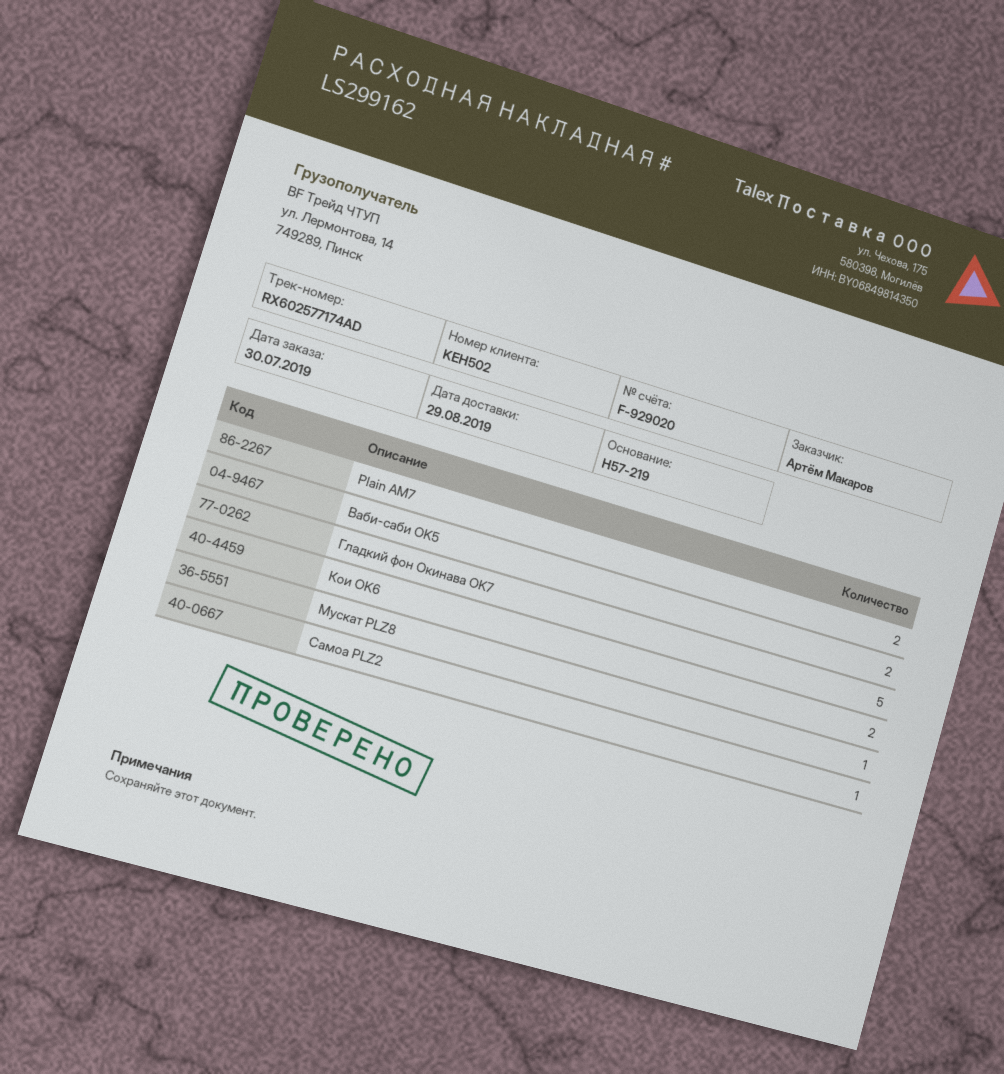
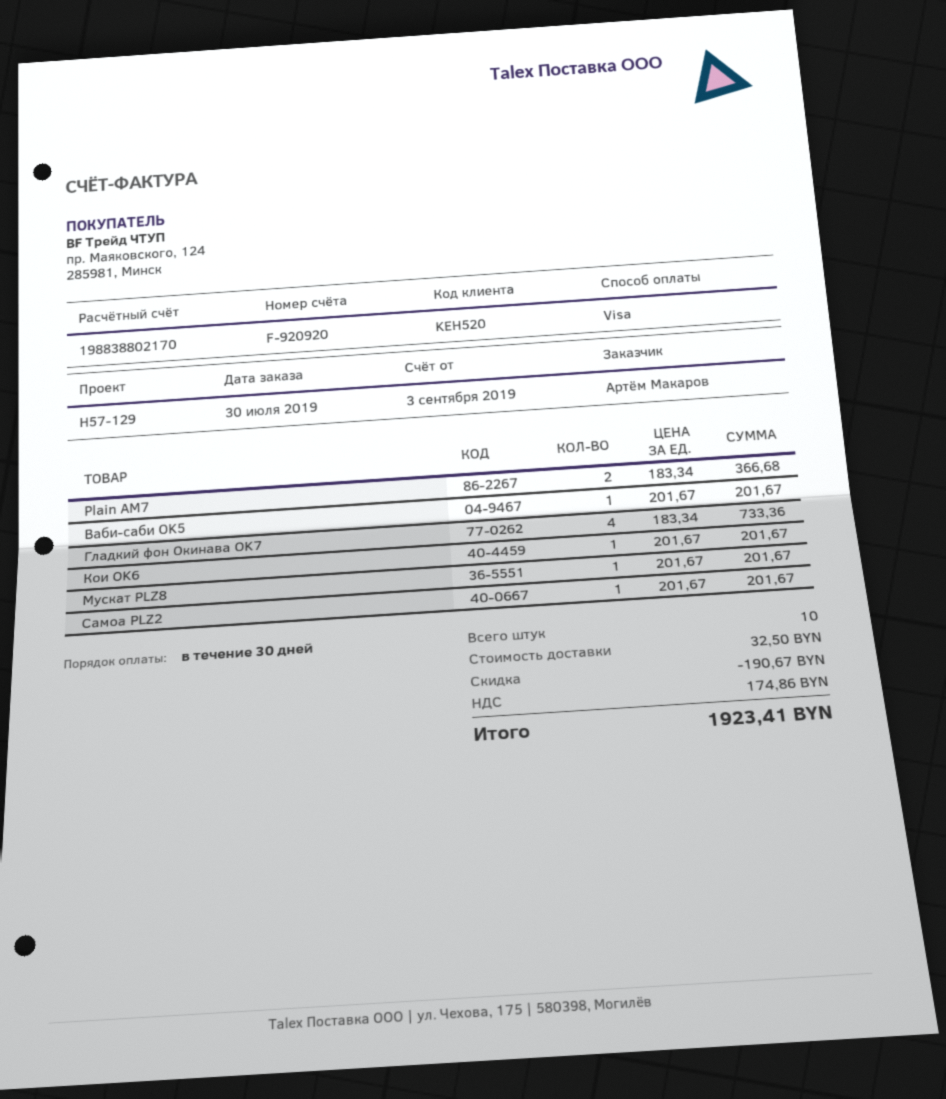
invoice number: F-929020 -> F-920920
customer number: KEH502 -> KEH520
reference: H57-219 -> H57-129
Ваби-саби OK5: 2 -> 1
Гладкий фон Окинава OK7: 5 -> 4
Кои OK6: 2 -> 1

